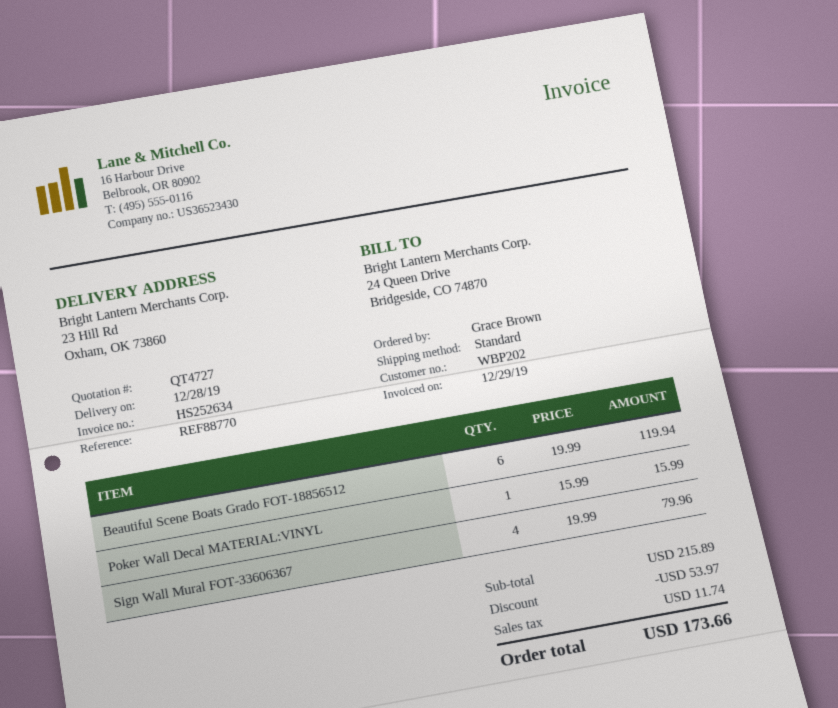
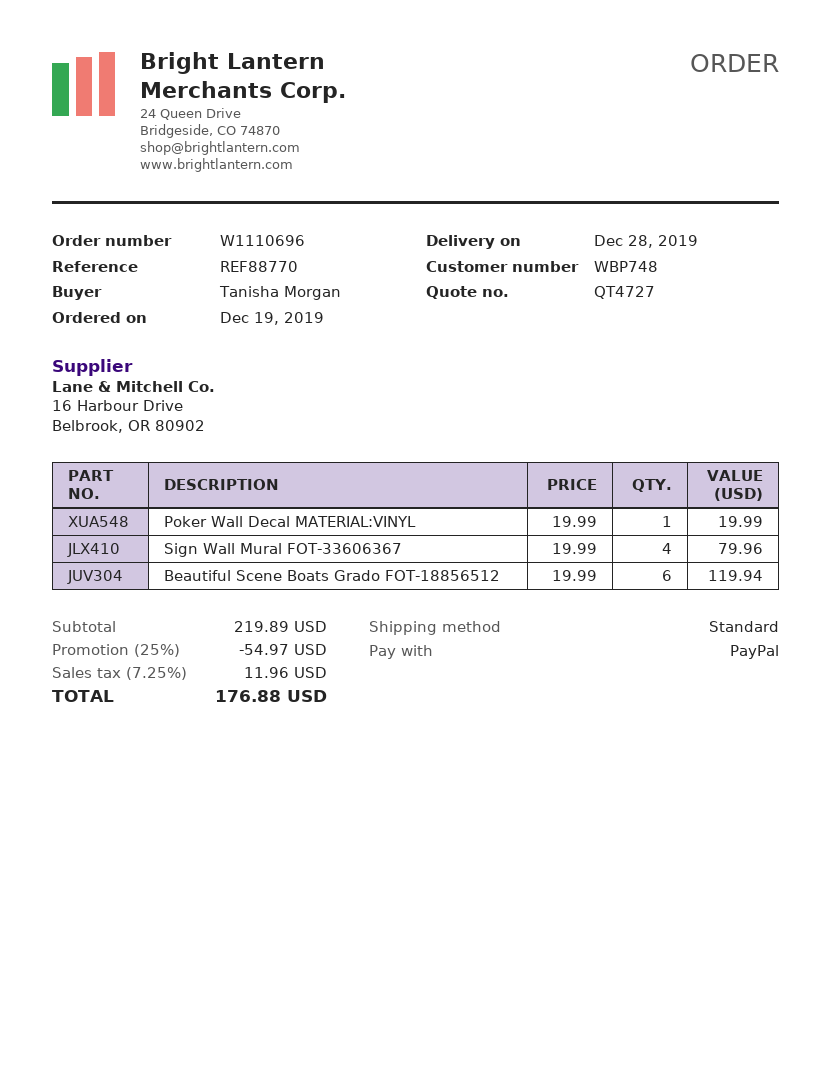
customer number: WBP202 -> WBP748
ordered by: Grace Brown -> Tanisha Morgan
Poker Wall Decal MATERIAL:VINYL: 1 x 15.99 = 15.99 -> 1 x 19.99 = 19.99
subtotal: 215.89 -> 219.89
discount: 53.97 -> 54.97
tax: 11.74 -> 11.96
total: 173.66 -> 176.88

